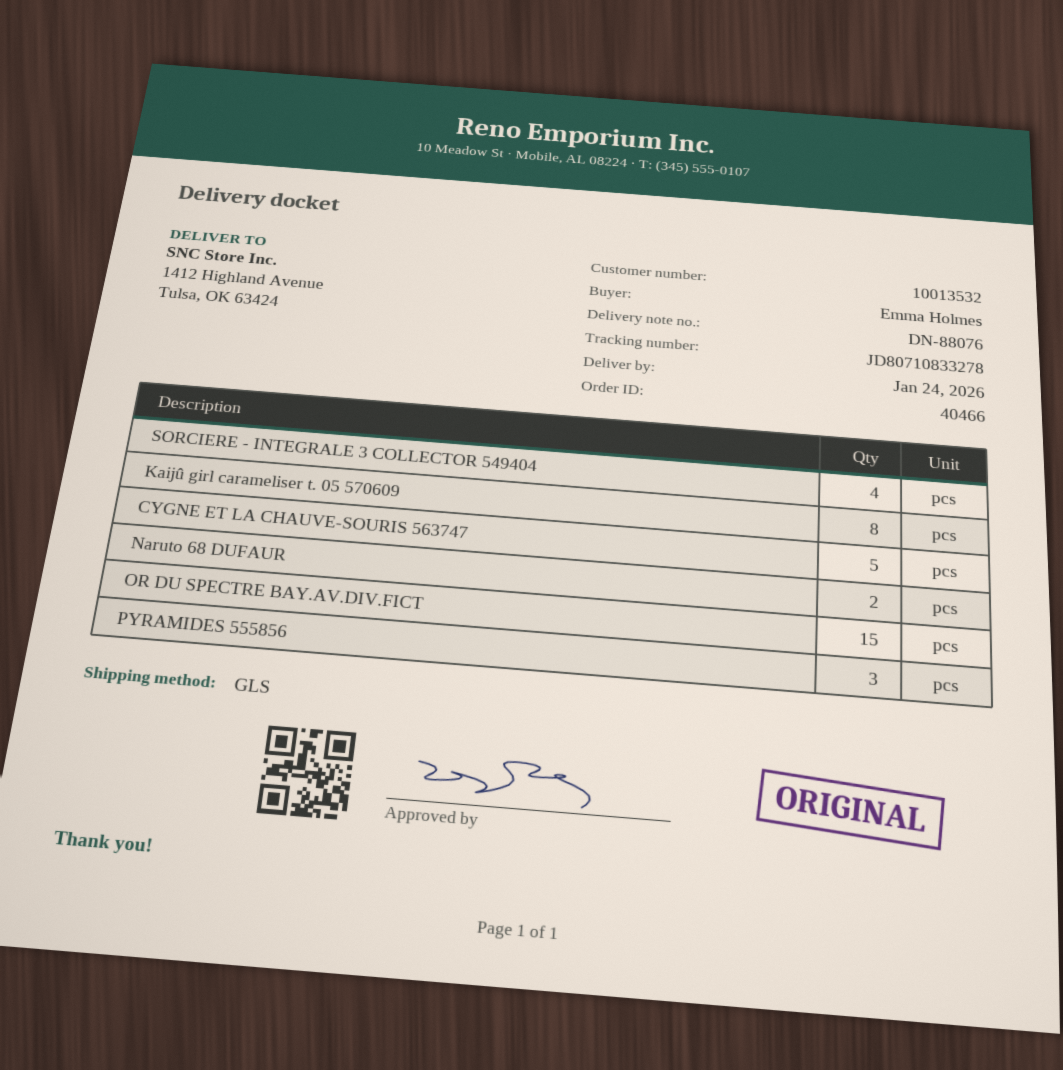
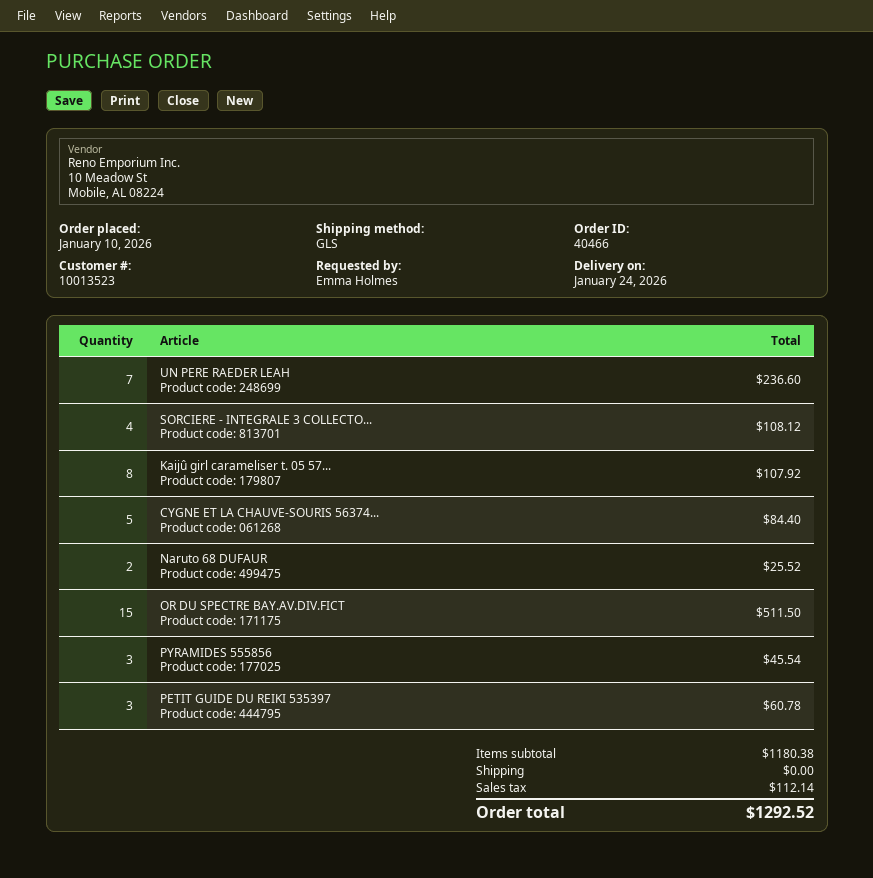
customer number: 10013532 -> 10013523
UN PERE RAEDER LEAH: none -> 7
PETIT GUIDE DU REIKI 535397: none -> 3

